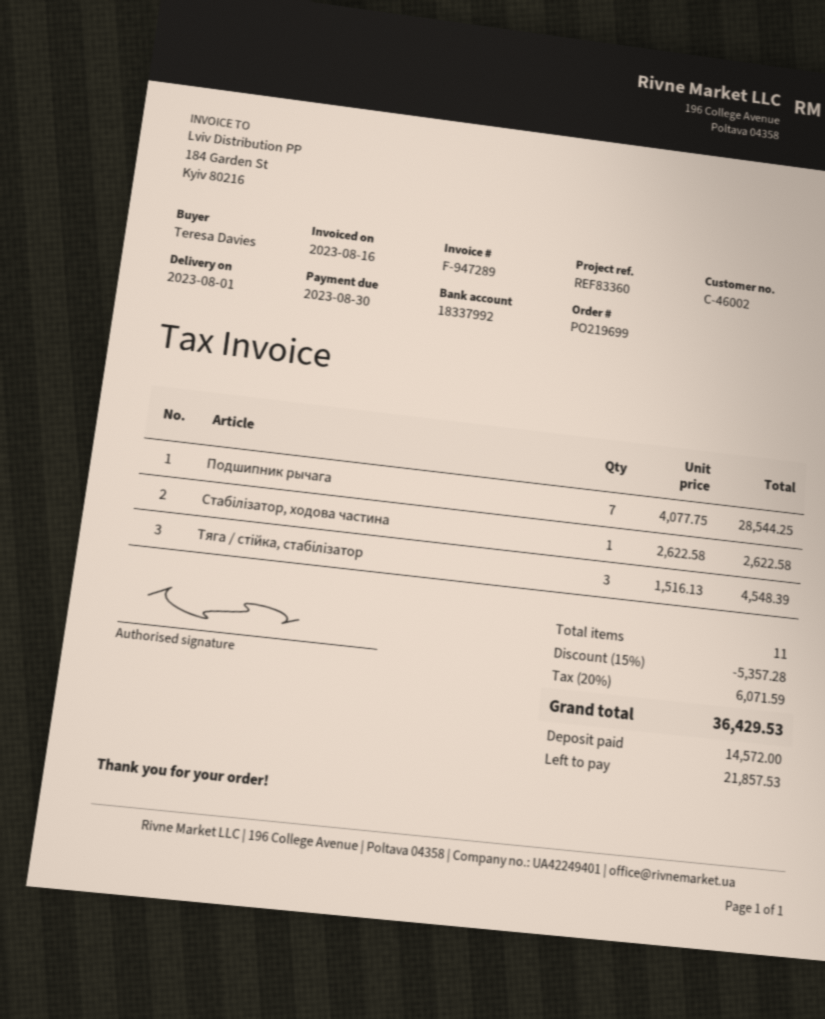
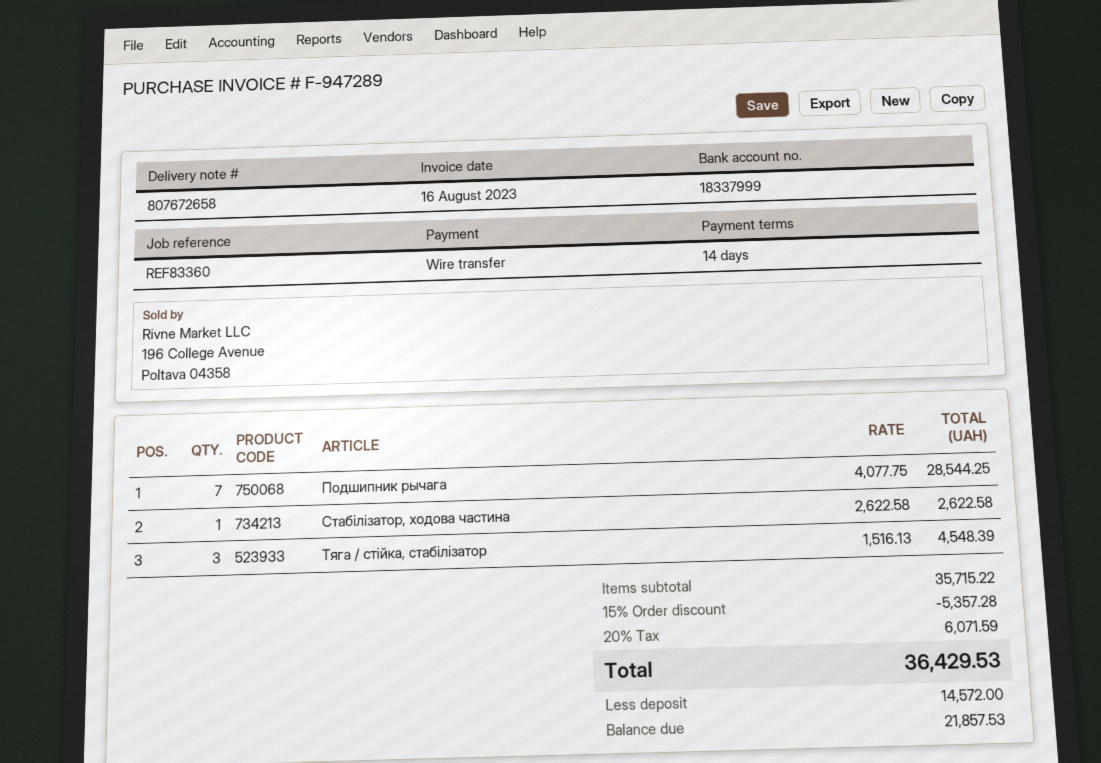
bank account: 18337992 -> 18337999

